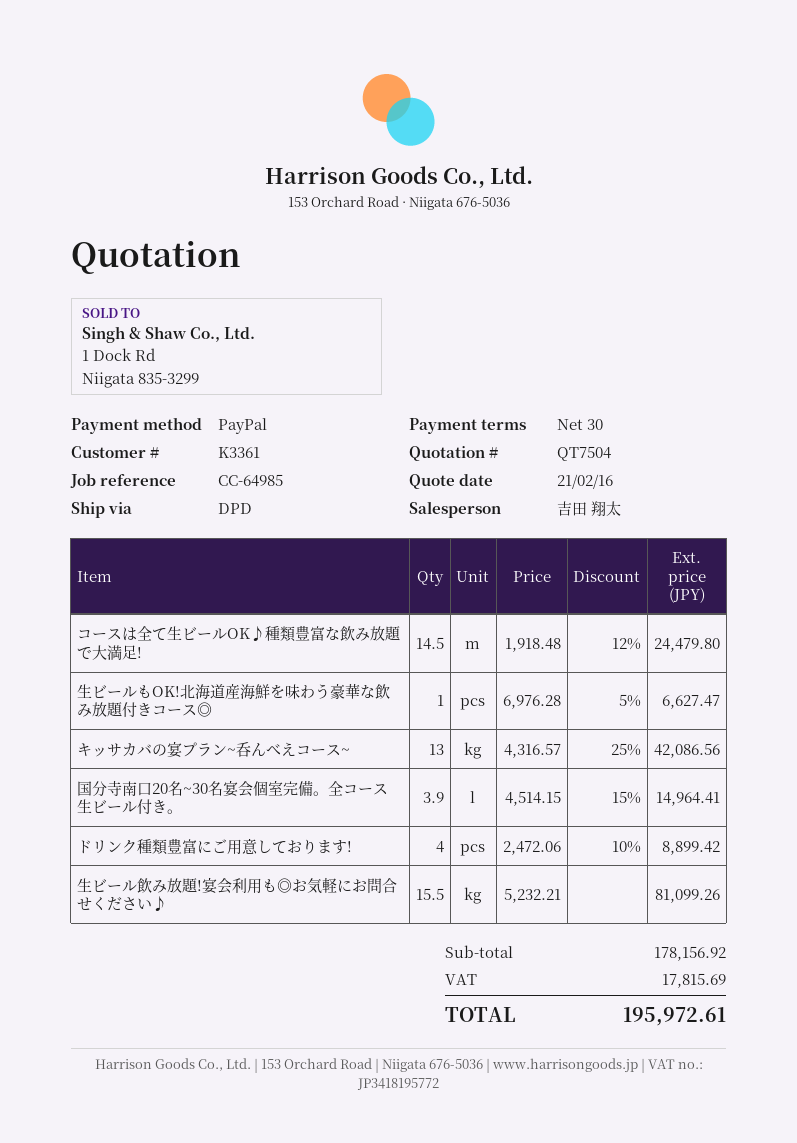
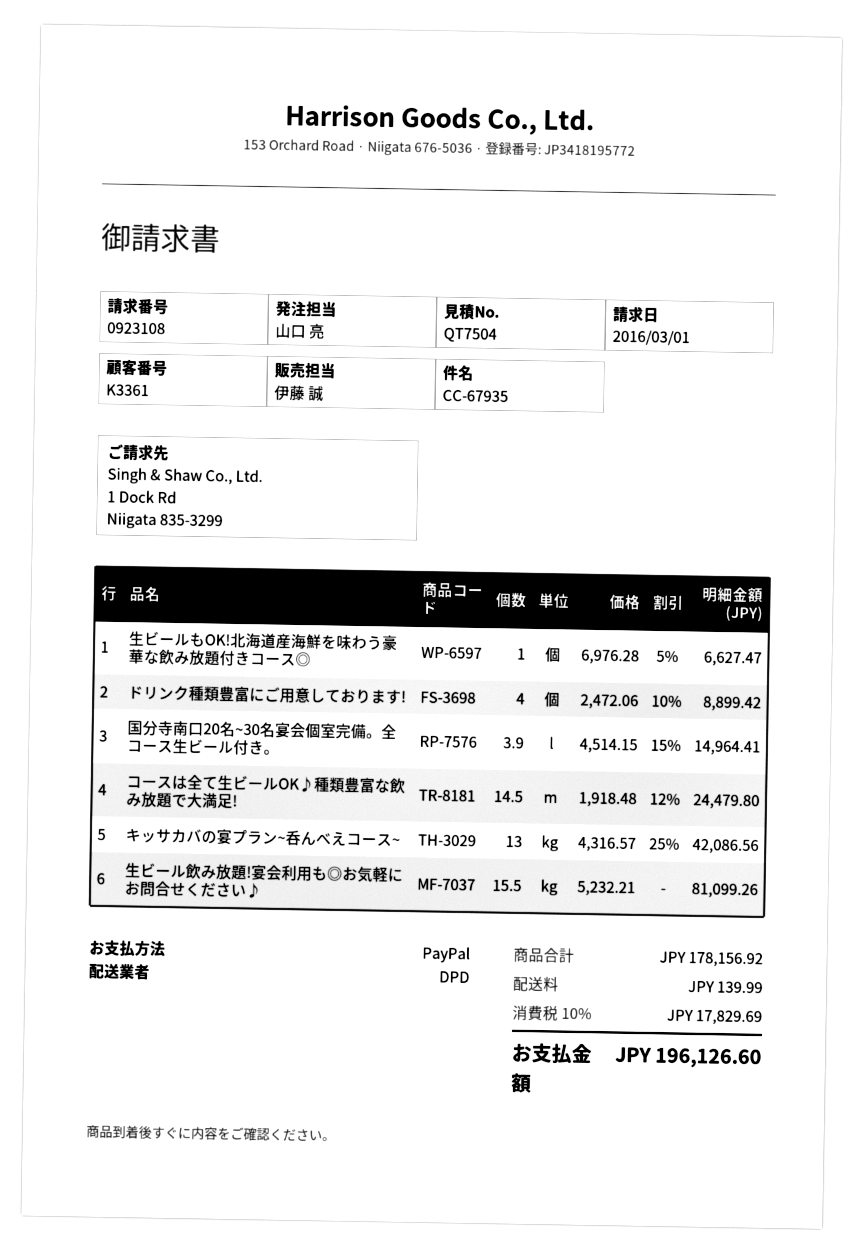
reference: CC-64985 -> CC-67935
sales rep: 吉田 翔太 -> 伊藤 誠
shipping: none -> 139.99
tax: 17815.69 -> 17829.69
total: 195972.61 -> 196126.60

